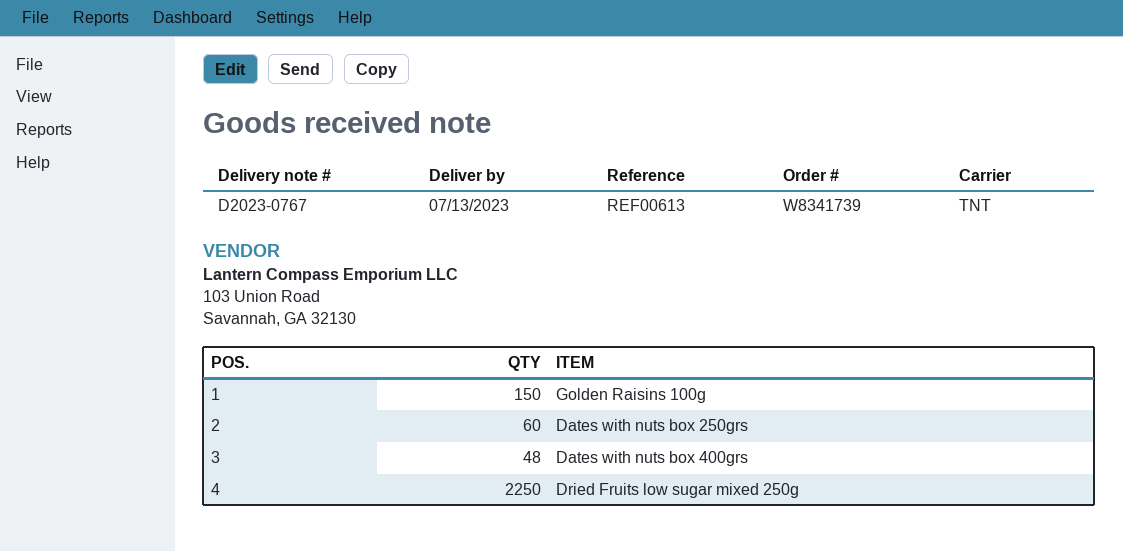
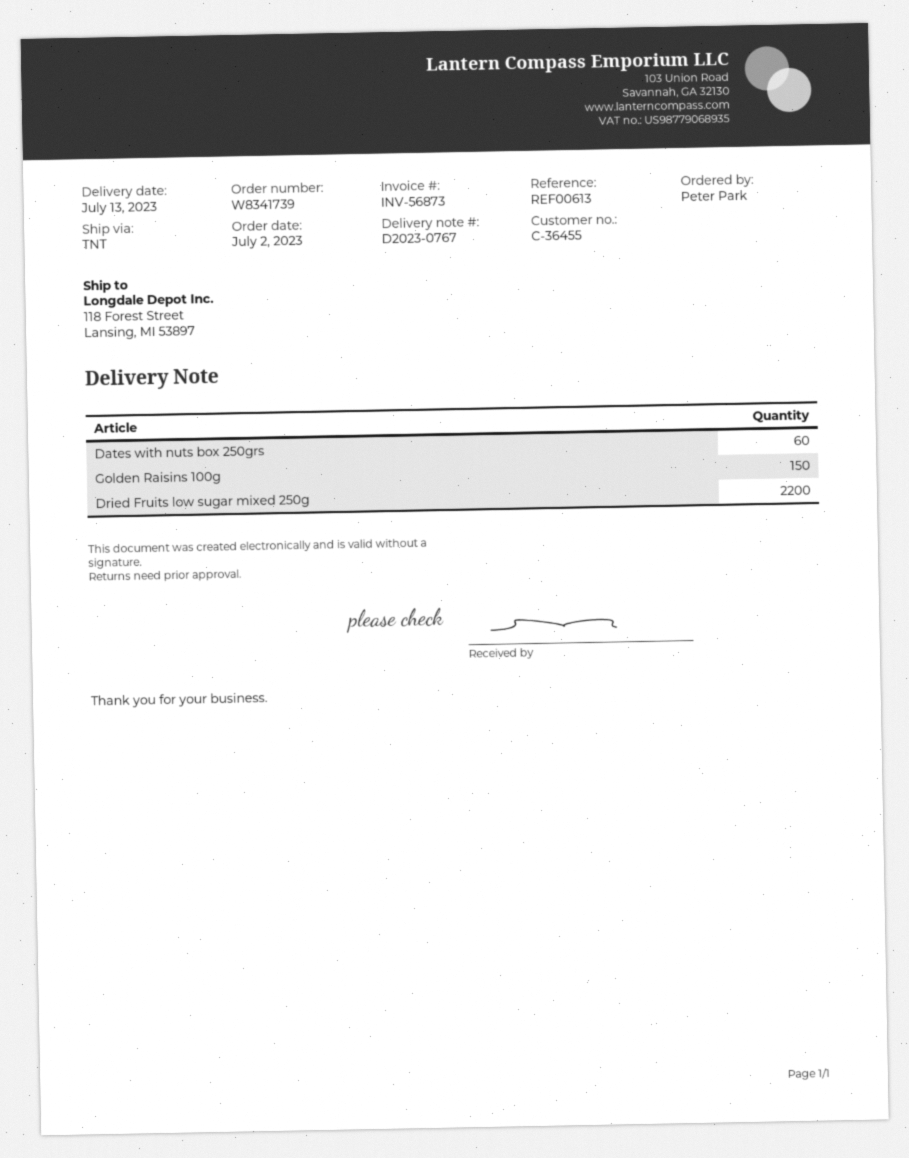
Dates with nuts box 400grs: 48 -> none
Dried Fruits low sugar mixed 250g: 2250 -> 2200

